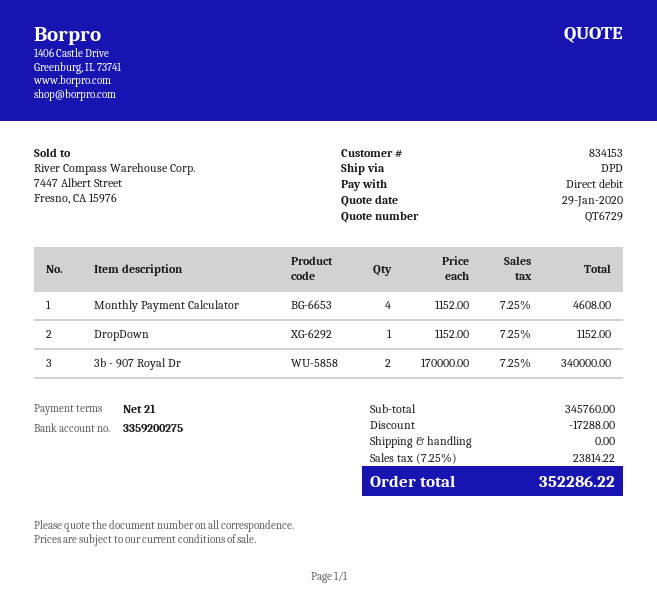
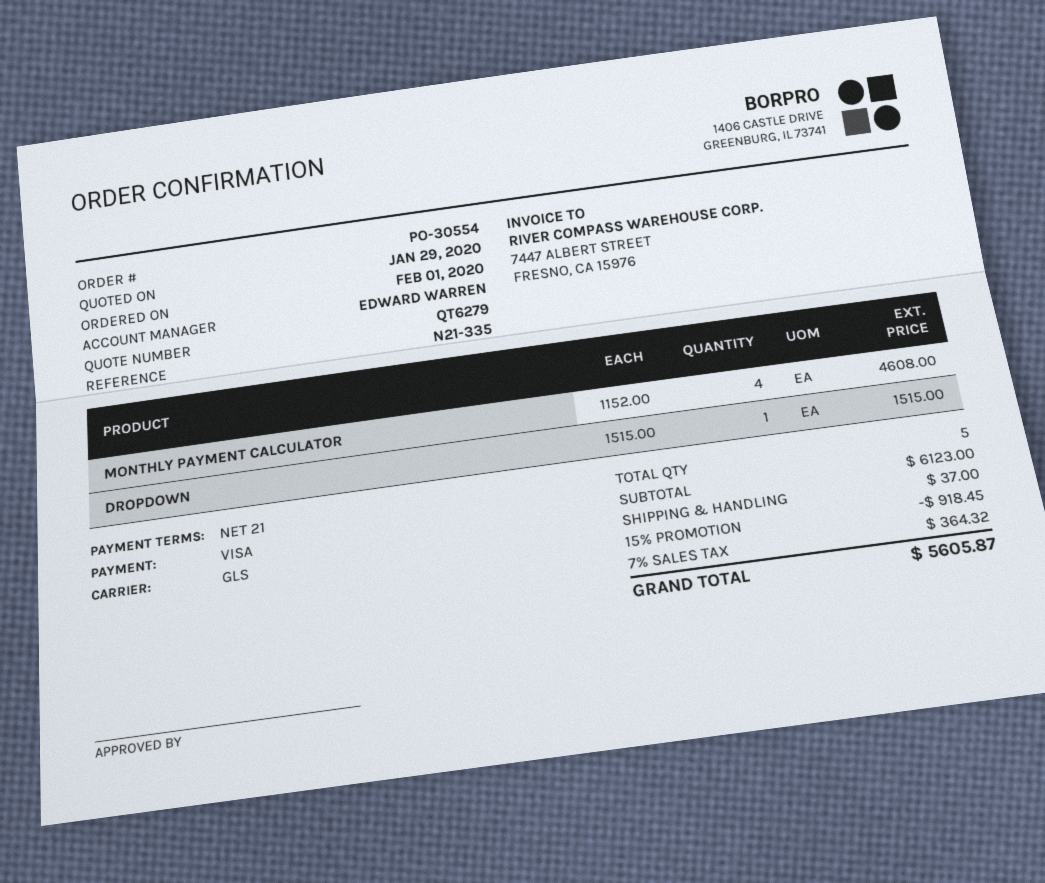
quote number: QT6729 -> QT6279
payment method: direct debit -> Visa
shipping method: DPD -> GLS
DropDown: 1 x 1152.00 = 1152.00 -> 1 x 1515.00 = 1515.00
3b - 907 Royal Dr: 2 x 170000.00 = 340000.00 -> none
subtotal: 345760.00 -> 6123.00
discount: 17288.00 -> 918.45
shipping: 0.00 -> 37.00
tax: 7.25% = 23814.22 -> 7% = 364.32
total: 352286.22 -> 5605.87

